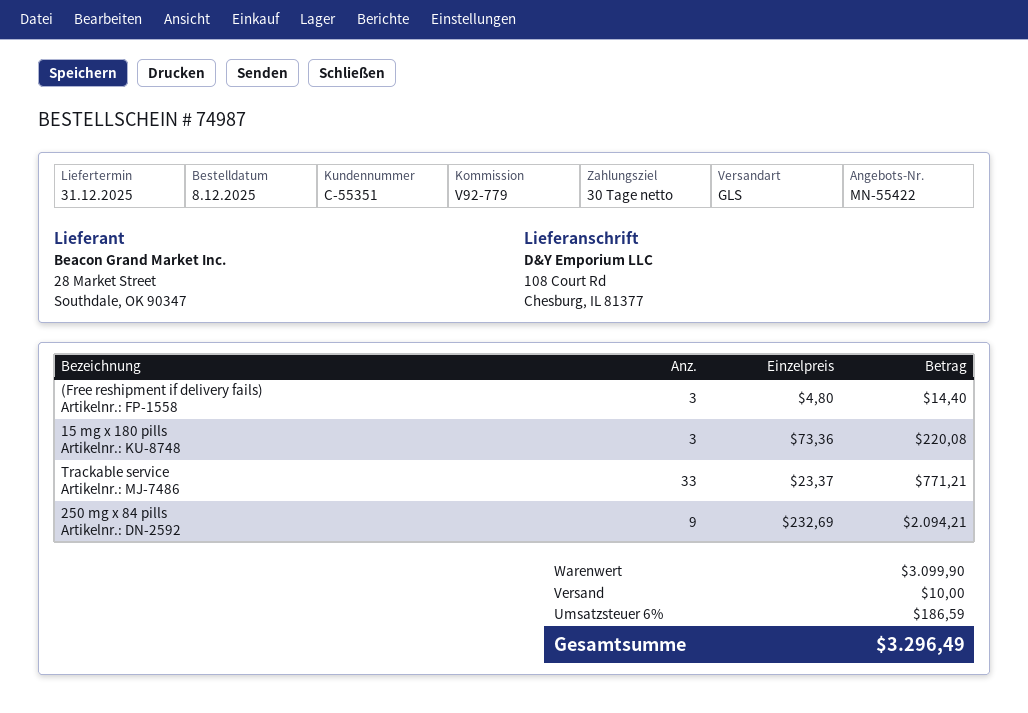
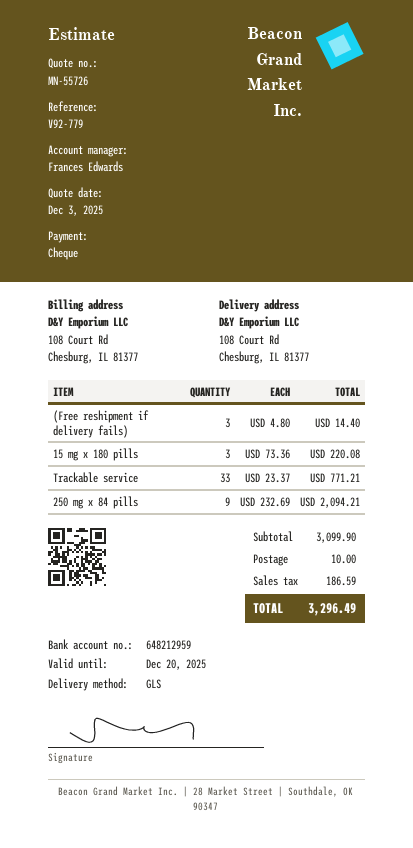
quote number: MN-55422 -> MN-55726

